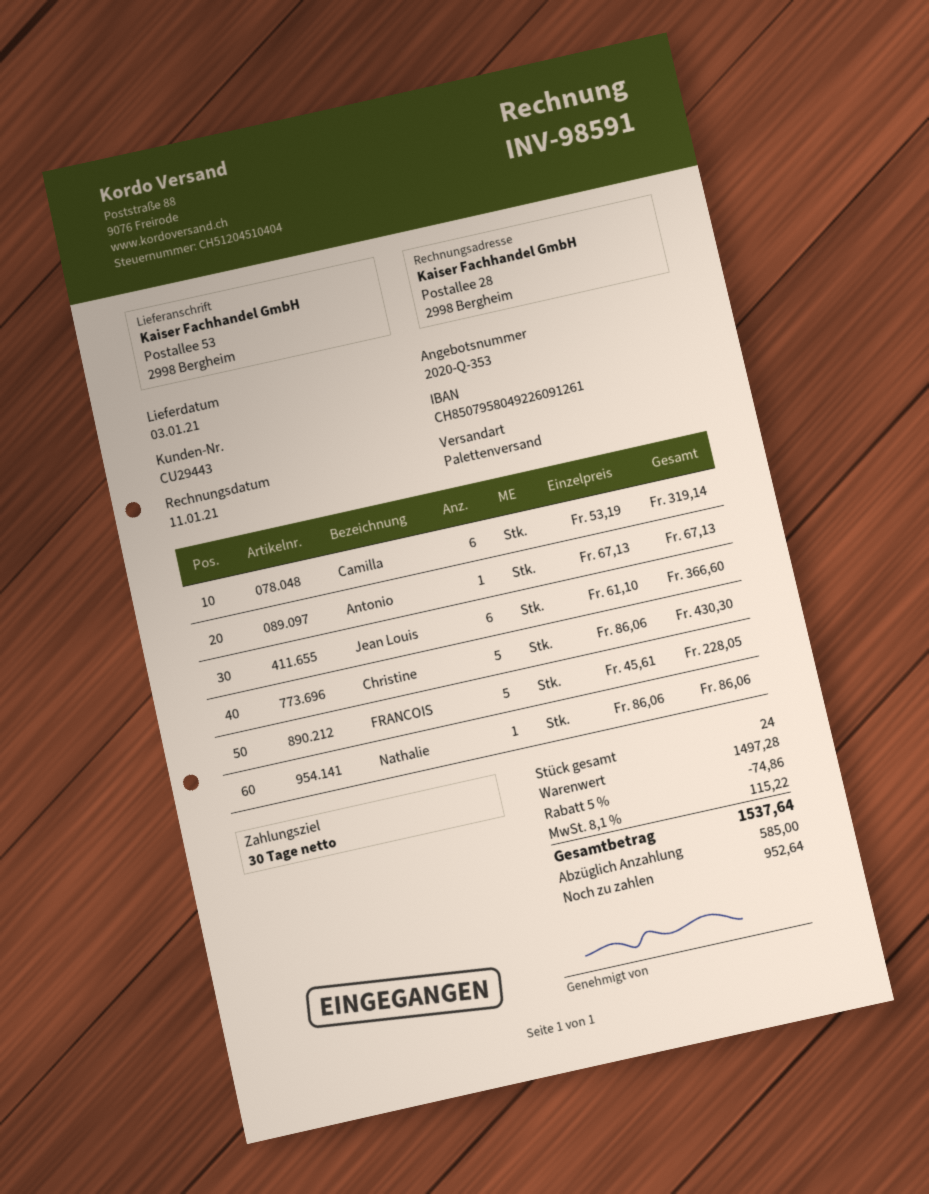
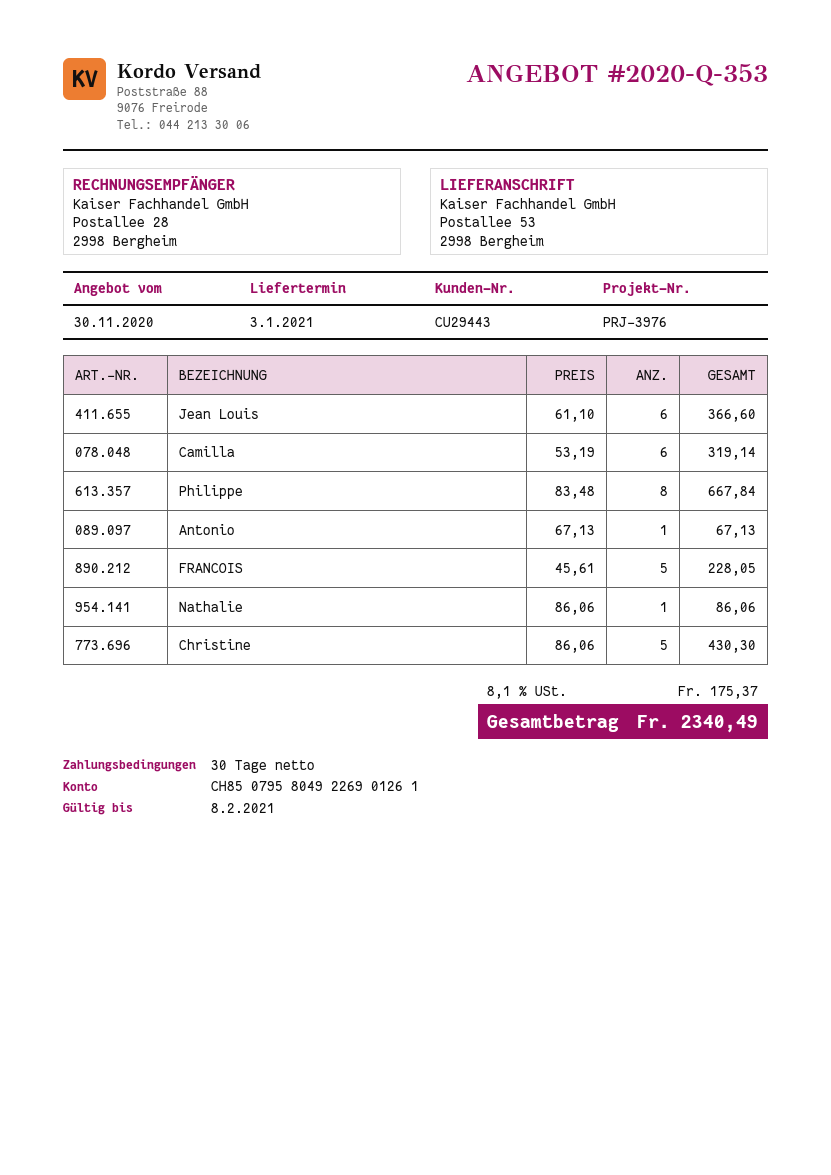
bank account: CH8507958049226091261 -> CH8507958049226901261
Philippe: none -> 8 x 83.48 = 667.84
discount: 5% = 74.86 -> none
tax: 8.1% = 115.22 -> 8.1% = 175.37
total: 1537.64 -> 2340.49

